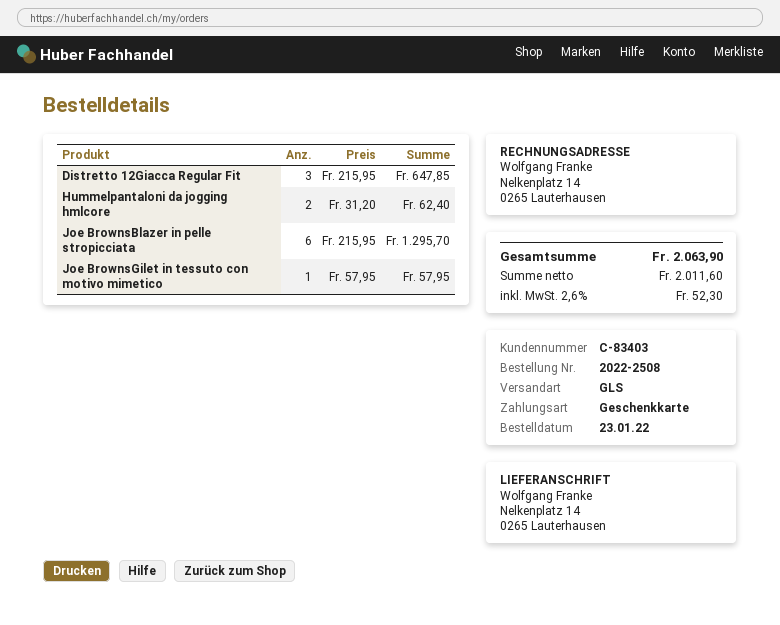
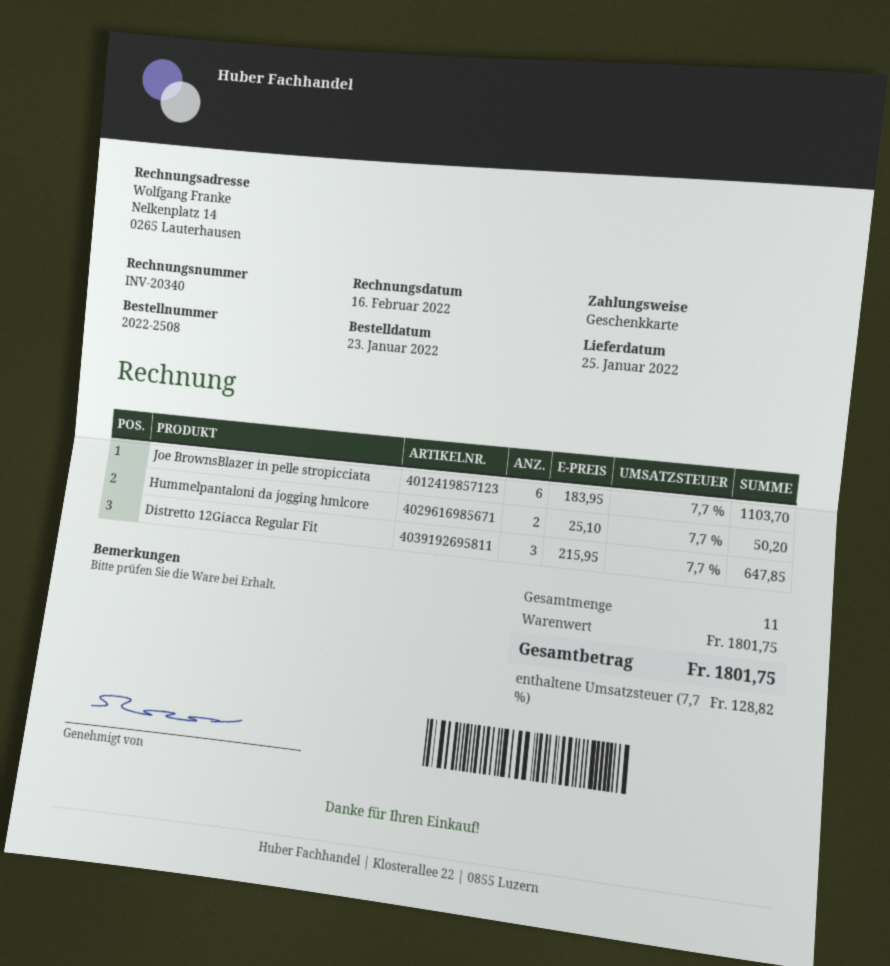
Hummelpantaloni da jogging hmlcore: 2 x 31.20 = 62.40 -> 2 x 25.10 = 50.20
Joe BrownsBlazer in pelle stropicciata: 6 x 215.95 = 1295.70 -> 6 x 183.95 = 1103.70
Joe BrownsGilet in tessuto con motivo mimetico: 1 x 57.95 = 57.95 -> none
tax: 2.6% = 52.30 -> 7.7% = 128.82
total: 2063.90 -> 1801.75

